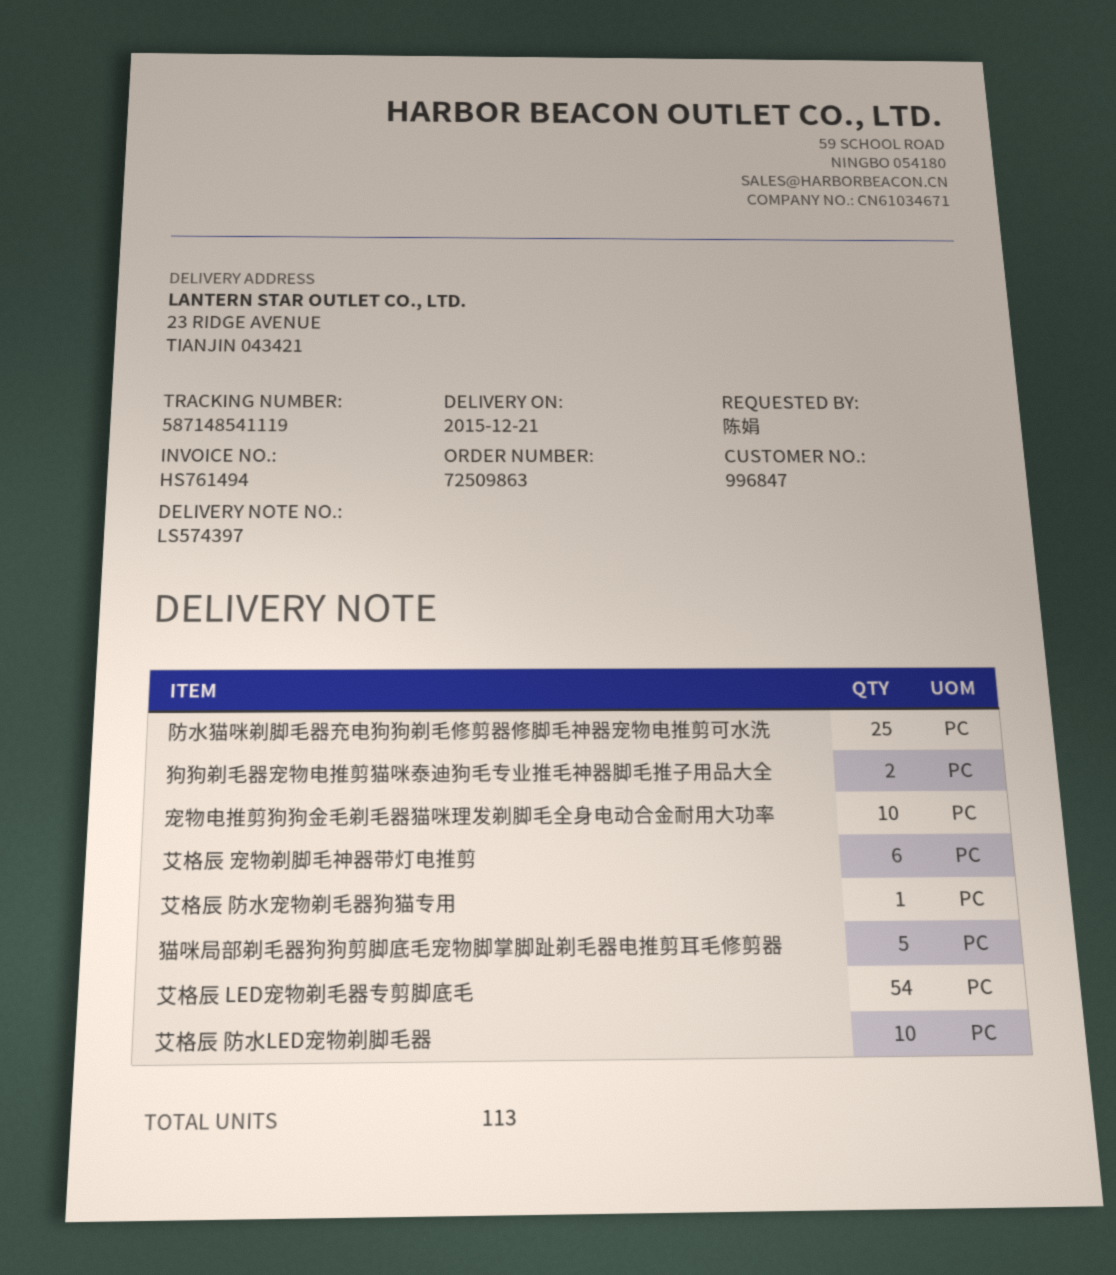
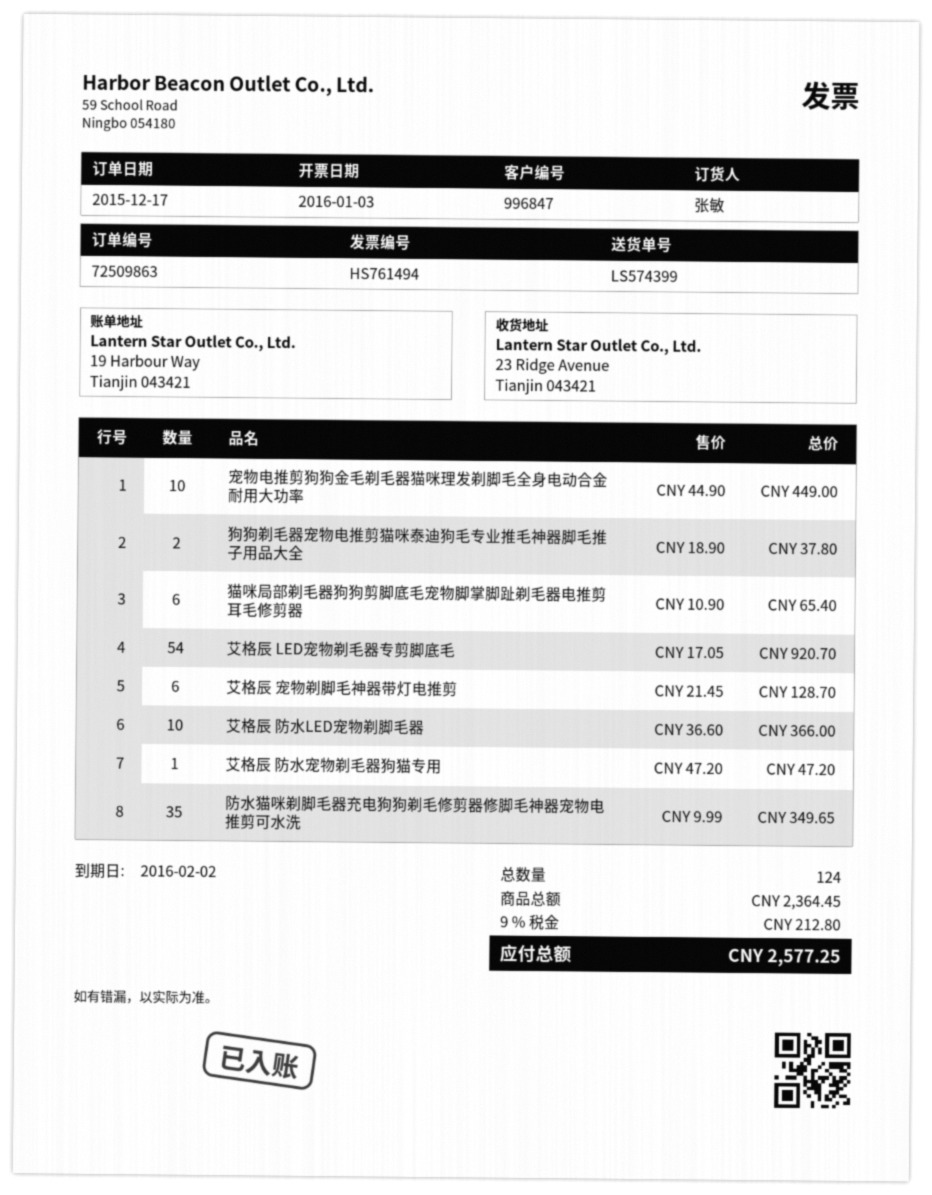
delivery note number: LS574397 -> LS574399
ordered by: 陈娟 -> 张敏
防水猫咪剃脚毛器充电狗狗剃毛修剪器修脚毛神器宠物电推剪可水洗: 25 -> 35
猫咪局部剃毛器狗狗剪脚底毛宠物脚掌脚趾剃毛器电推剪耳毛修剪器: 5 -> 6
total quantity: 113 -> 124

